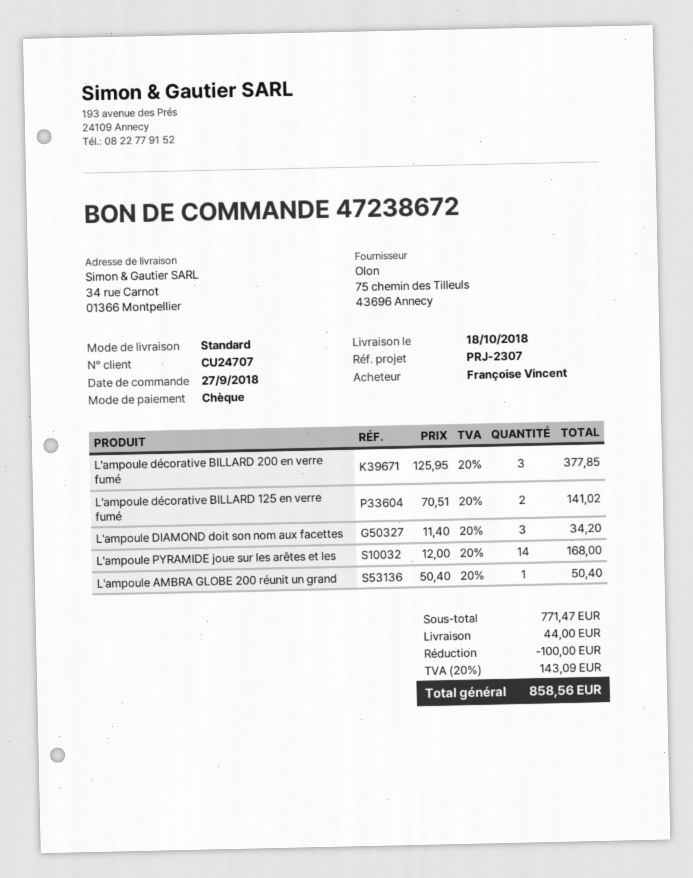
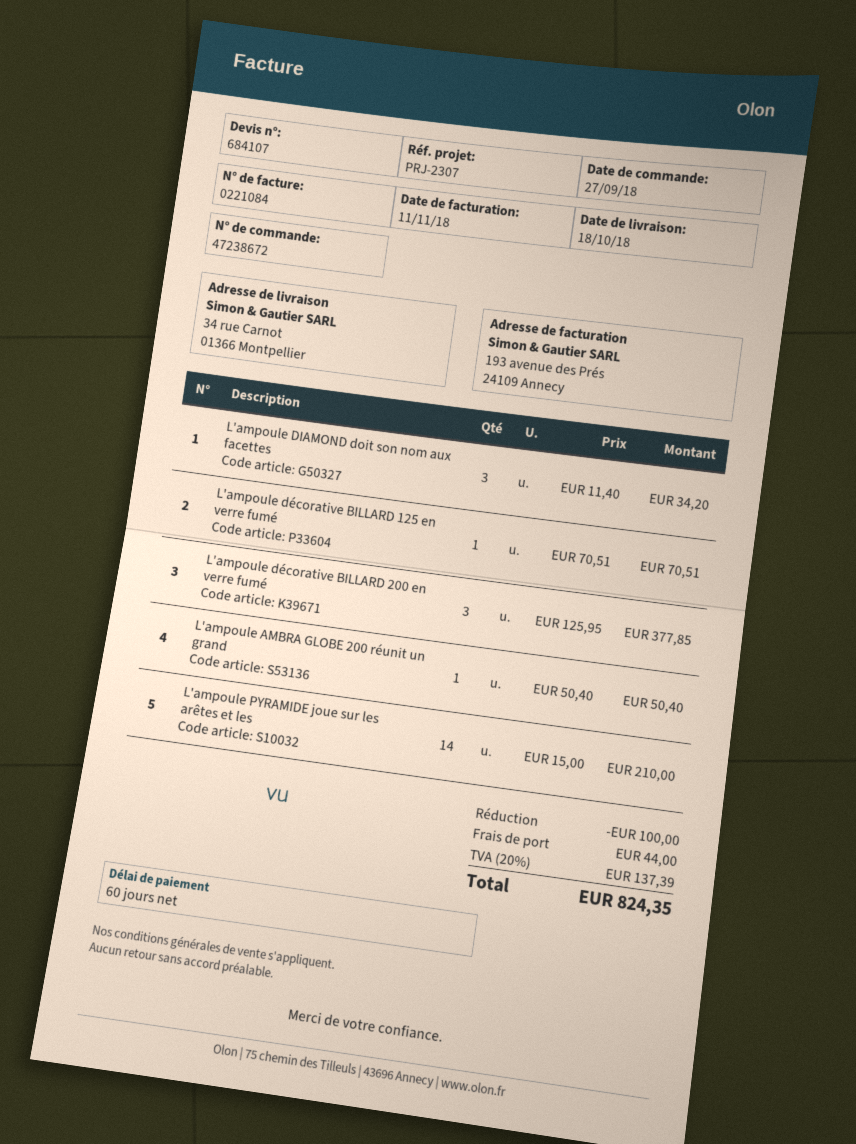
L'ampoule décorative BILLARD 125 en verre fumé: 2 x 70.51 = 141.02 -> 1 x 70.51 = 70.51
L'ampoule PYRAMIDE joue sur les arêtes et les: 14 x 12.00 = 168.00 -> 14 x 15.00 = 210.00
tax: 20% = 143.09 -> 20% = 137.39
total: 858.56 -> 824.35

